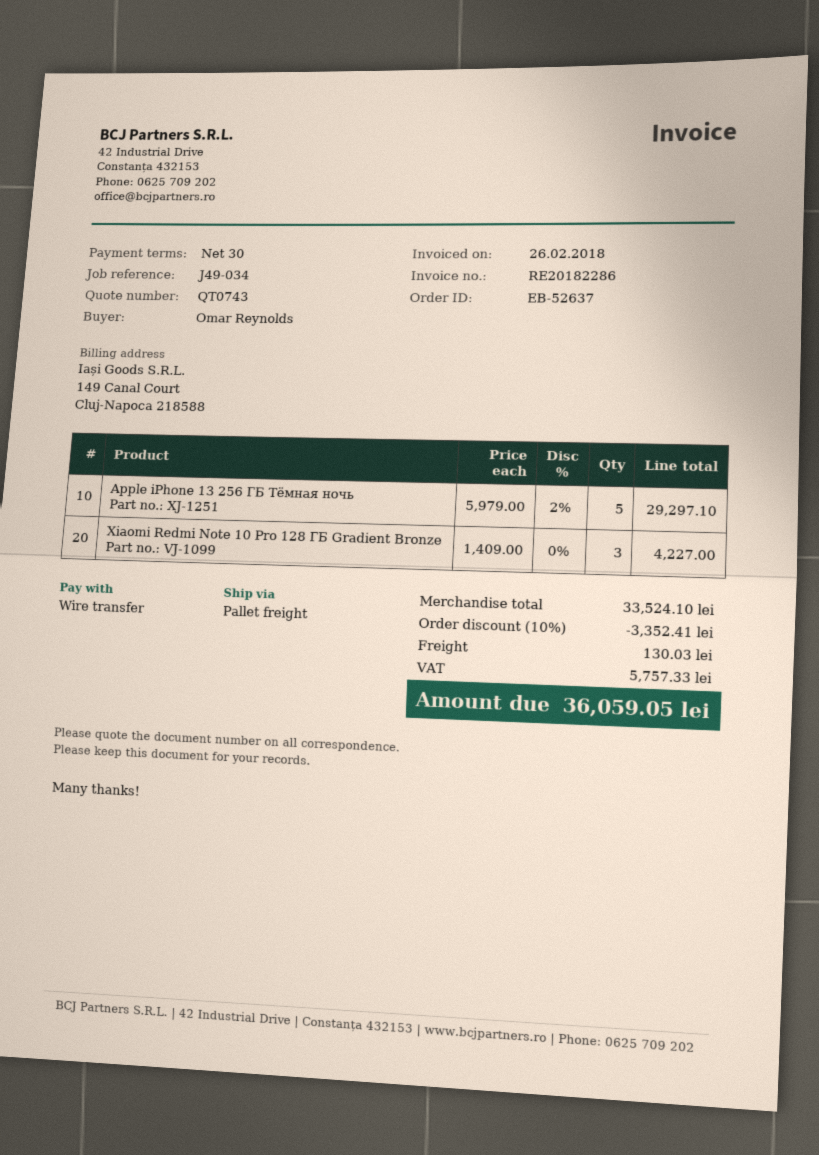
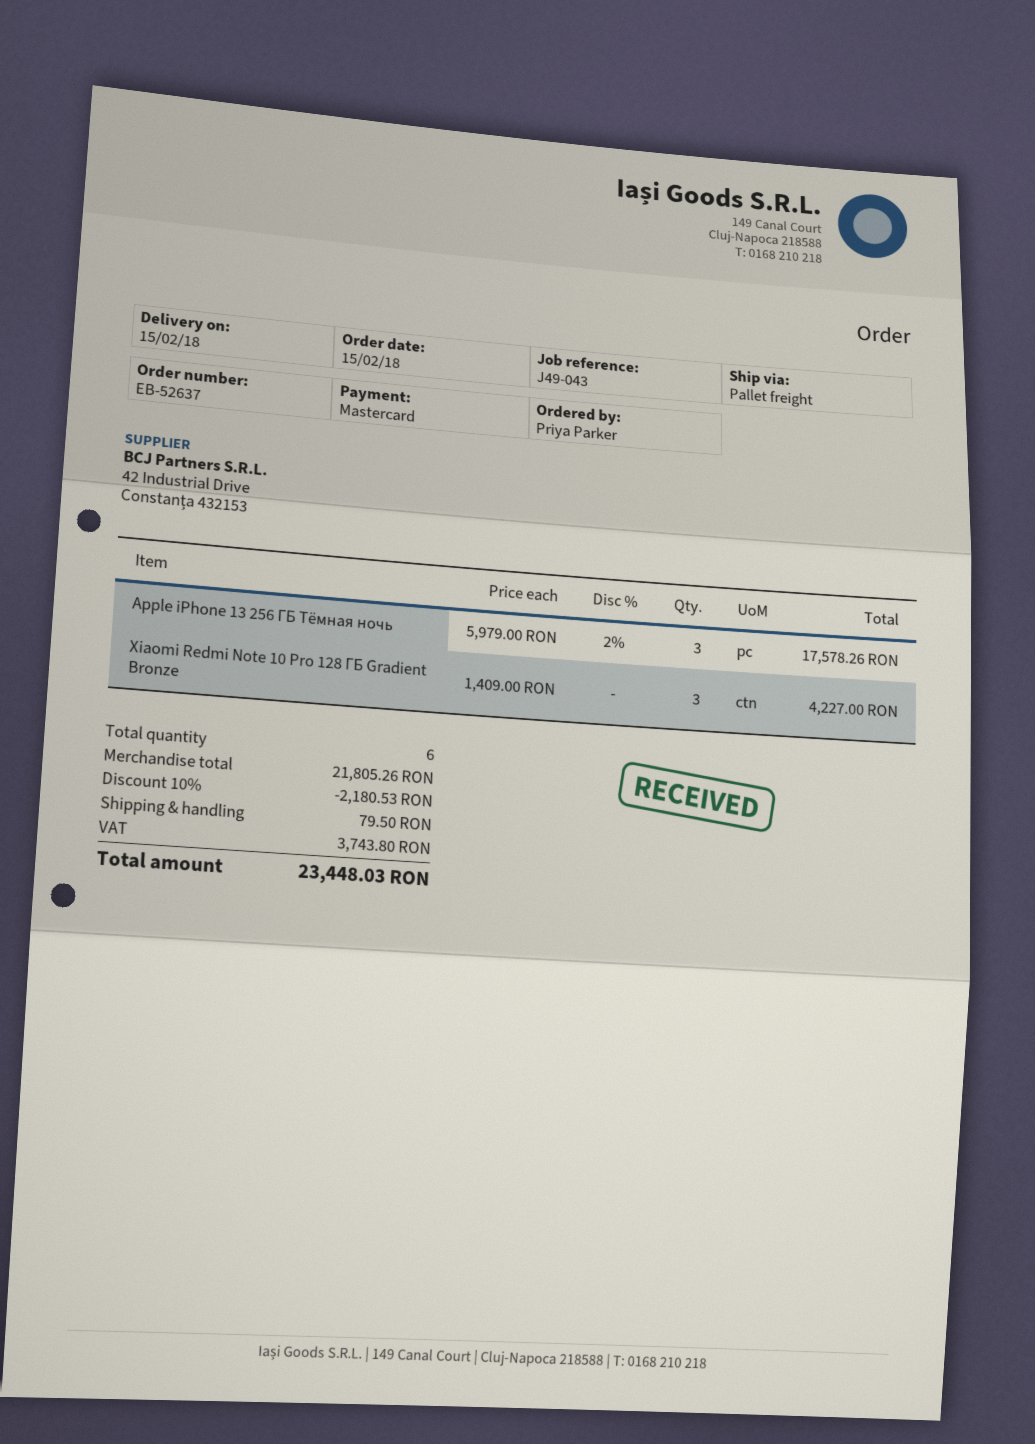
reference: J49-034 -> J49-043
ordered by: Omar Reynolds -> Priya Parker
payment method: bank transfer -> Mastercard
Apple iPhone 13 256 ГБ Тёмная ночь: 5 x 5979.00 - 2% = 29297.10 -> 3 x 5979.00 - 2% = 17578.26
subtotal: 33524.10 -> 21805.26
discount: 10% = 3352.41 -> 10% = 2180.53
shipping: 130.03 -> 79.50
tax: 5757.33 -> 3743.80
total: 36059.05 -> 23448.03

